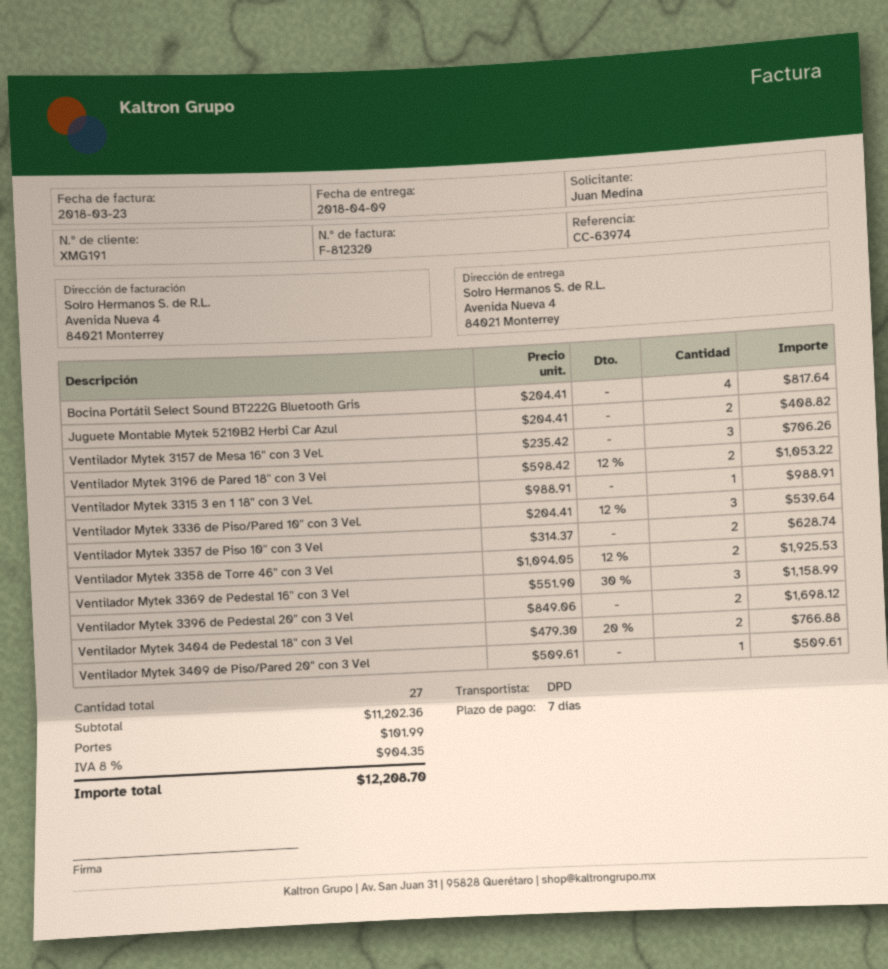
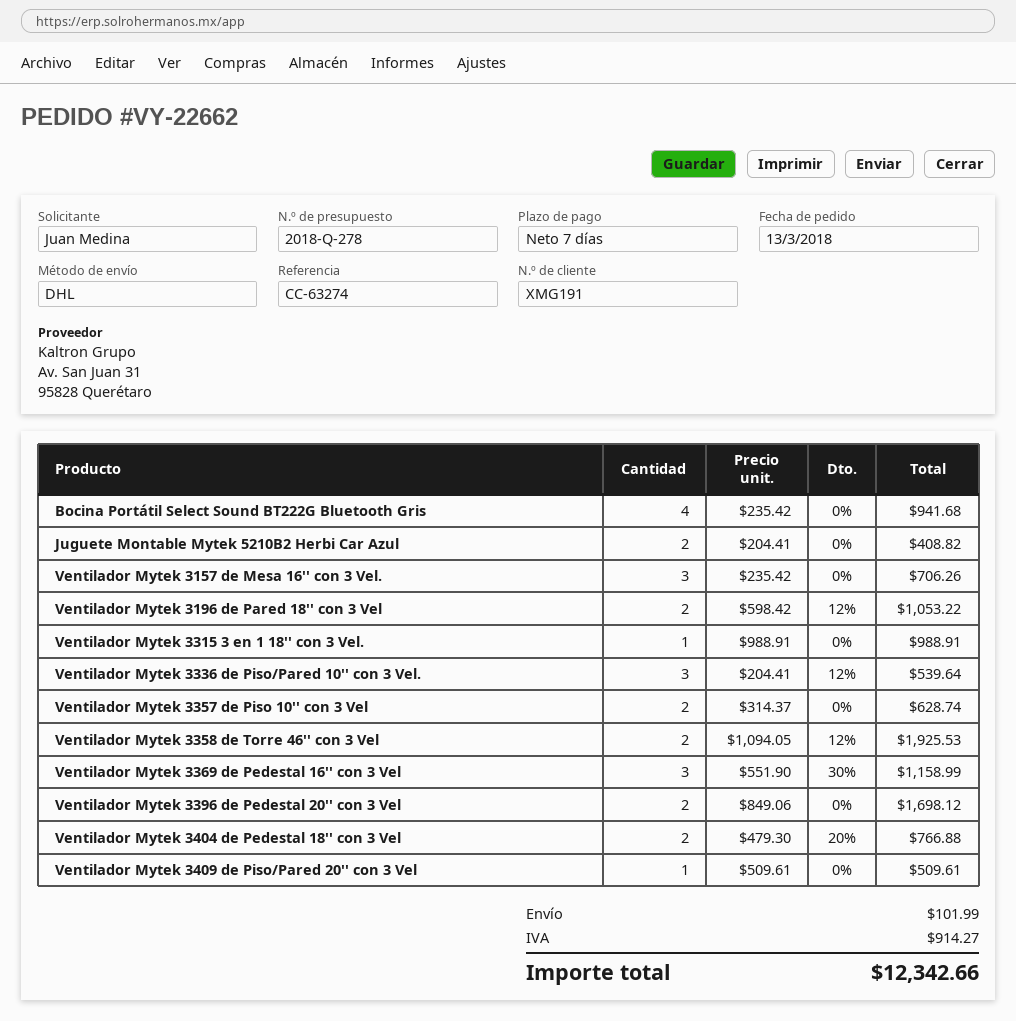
reference: CC-63974 -> CC-63274
shipping method: DPD -> DHL
Bocina Portátil Select Sound BT222G Bluetooth Gris: 4 x 204.41 = 817.64 -> 4 x 235.42 = 941.68
tax: 904.35 -> 914.27
total: 12208.70 -> 12342.66

